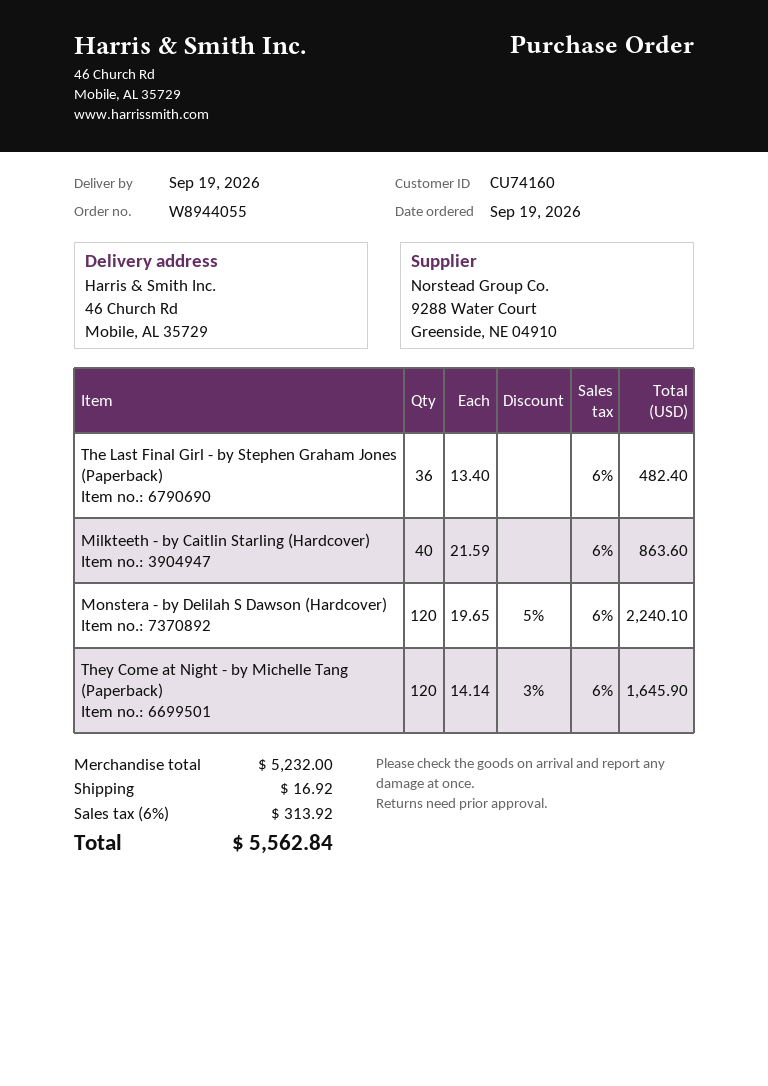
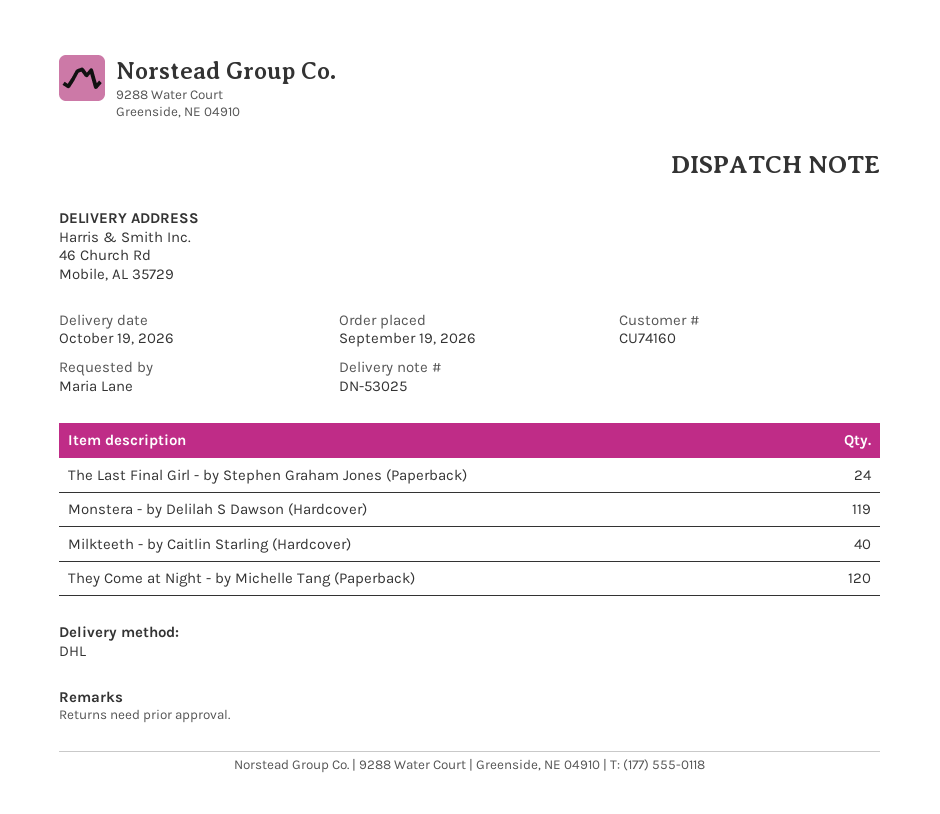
delivery date: 2026-09-19 -> 2026-10-19
The Last Final Girl - by Stephen Graham Jones (Paperback): 36 -> 24
Monstera - by Delilah S Dawson (Hardcover): 120 -> 119

